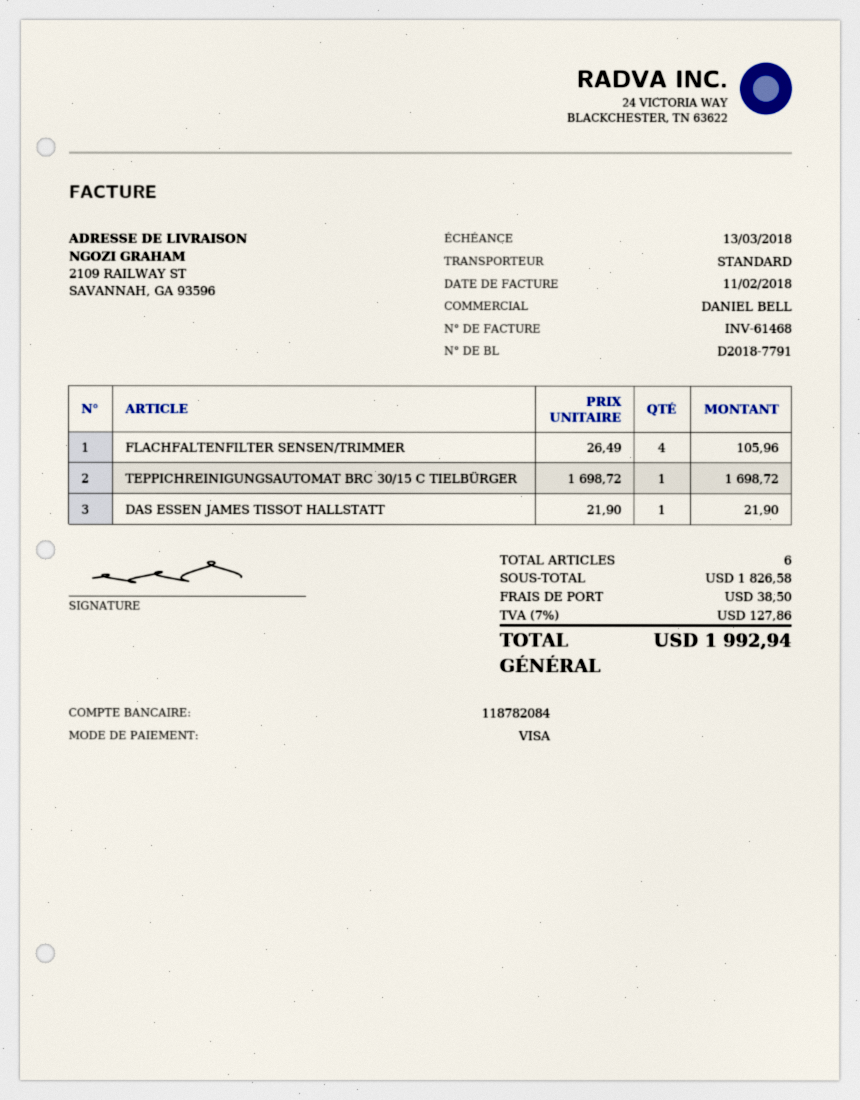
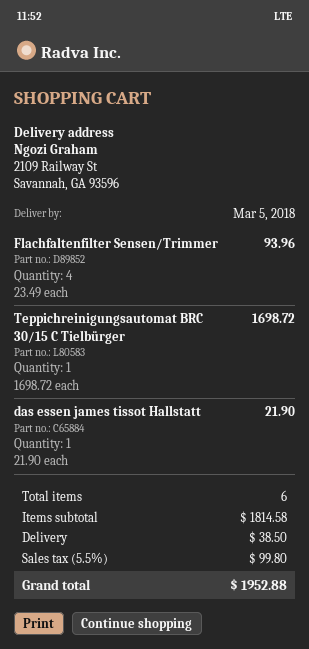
FLACHFALTENFILTER SENSEN/TRIMMER: 4 x 26.49 = 105.96 -> 4 x 23.49 = 93.96
subtotal: 1826.58 -> 1814.58
tax: 7% = 127.86 -> 5.5% = 99.80
total: 1992.94 -> 1952.88

